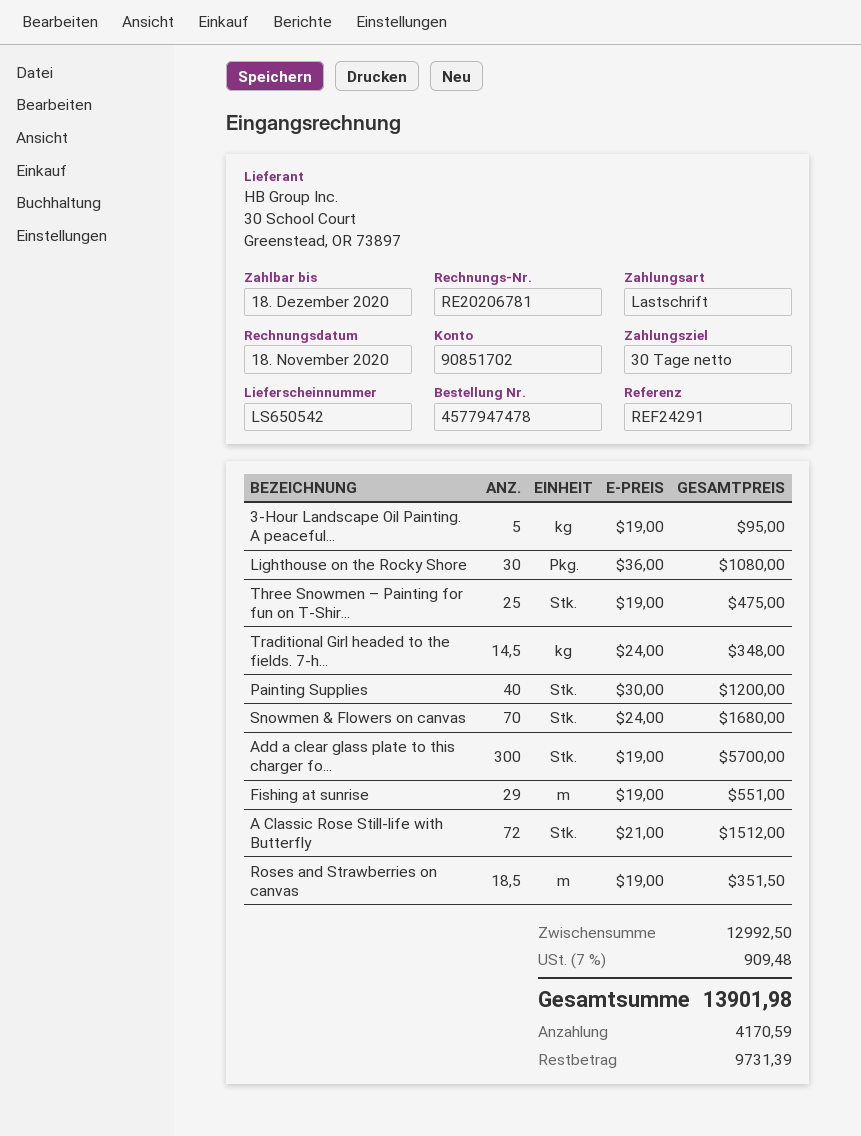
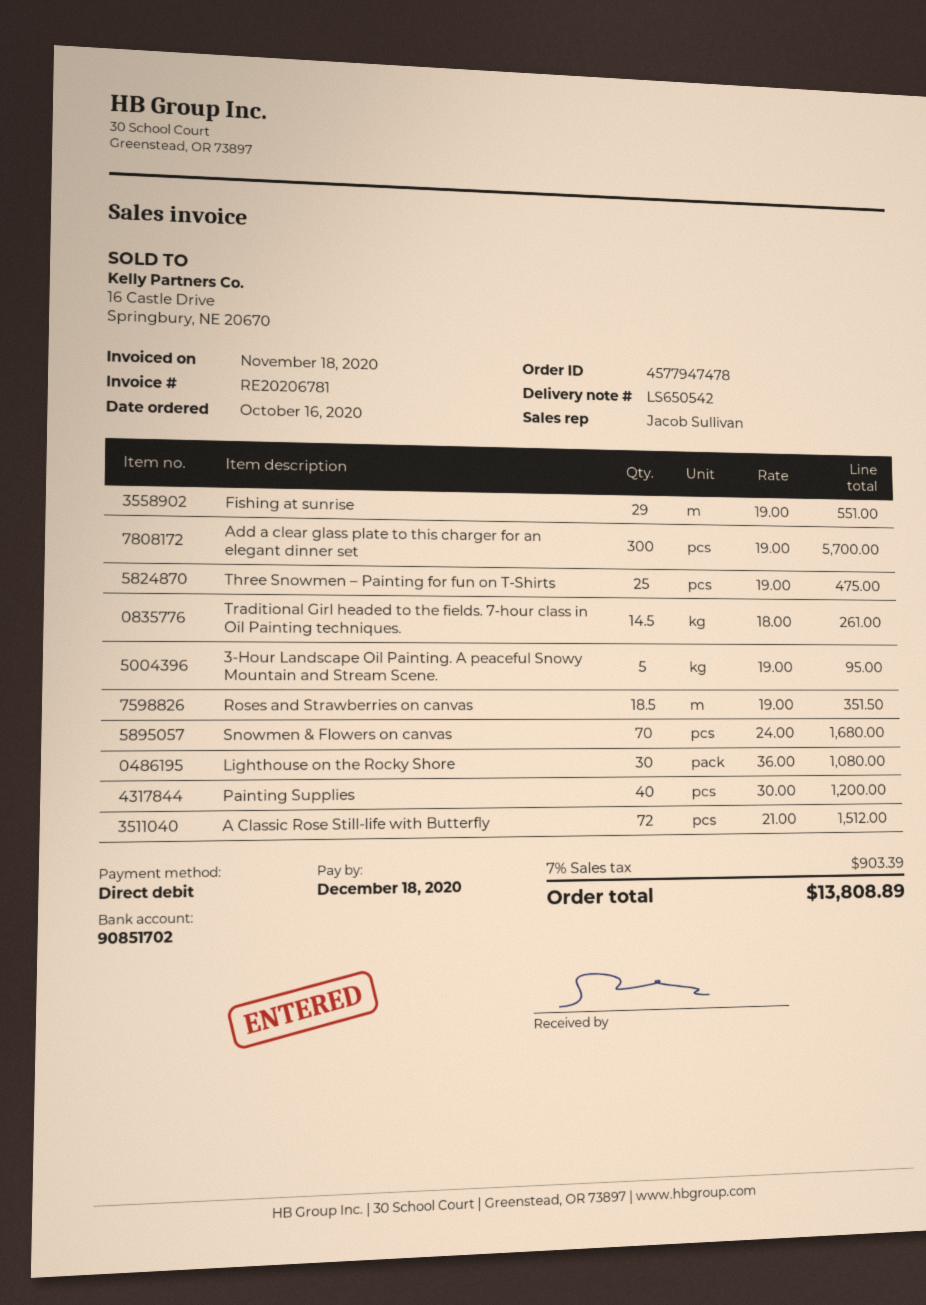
Traditional Girl headed to the fields. 7-h...: 14.5 x 24.00 = 348.00 -> 14.5 x 18.00 = 261.00
tax: 7% = 909.48 -> 7% = 903.39
total: 13901.98 -> 13808.89

